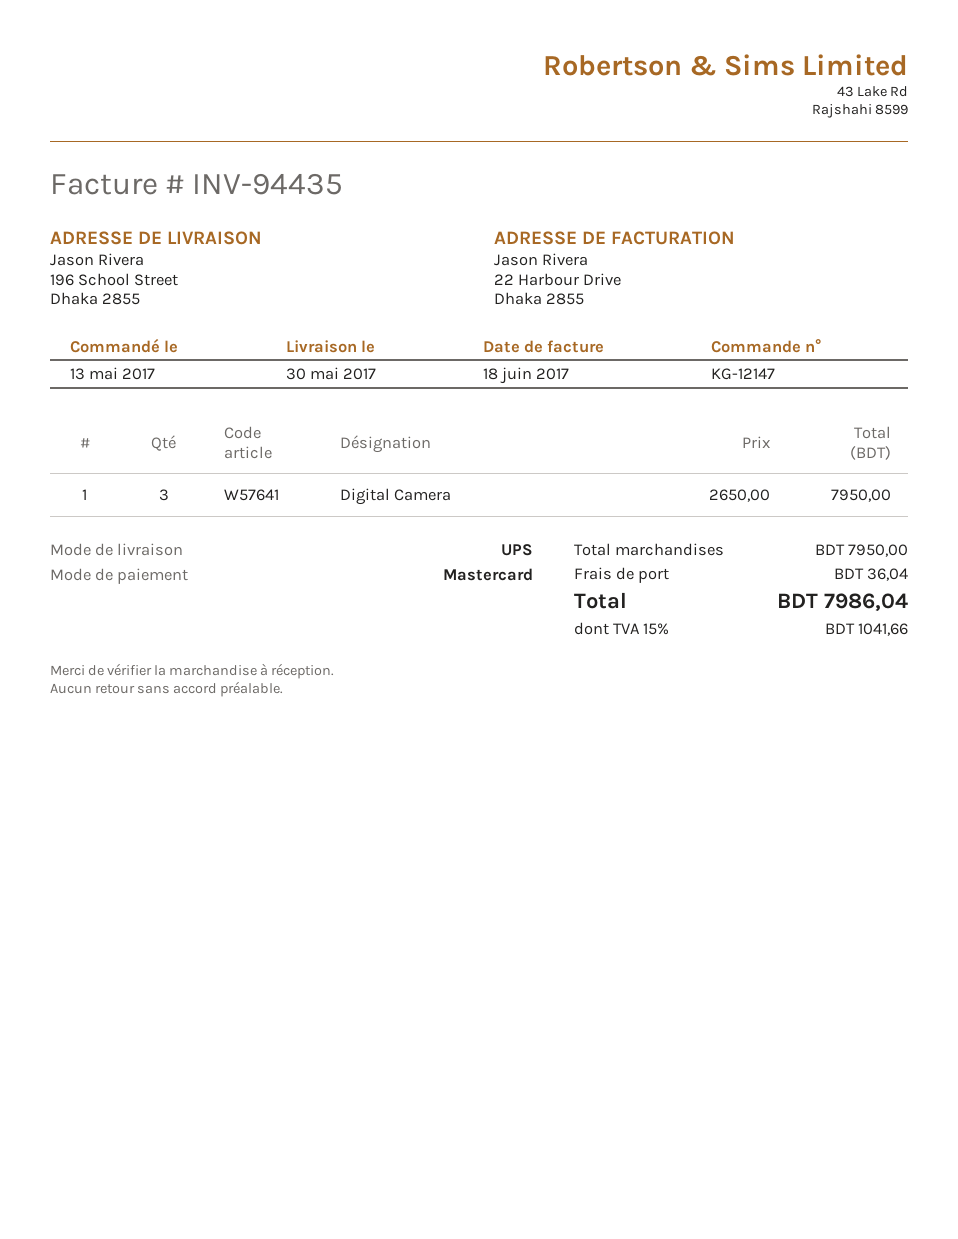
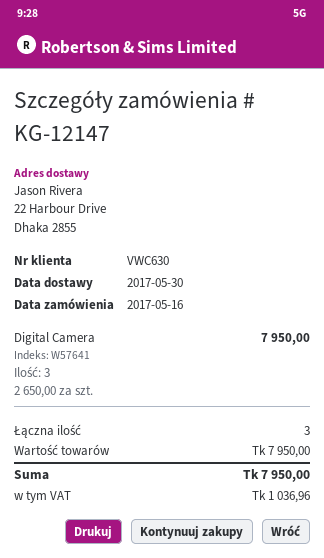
order date: 2017-05-13 -> 2017-05-16
ship to: 196 School Street, Dhaka 2855 -> 22 Harbour Drive, Dhaka 2855
shipping: 36.04 -> none
tax: 1041.66 -> 1036.96
total: 7986.04 -> 7950.00

